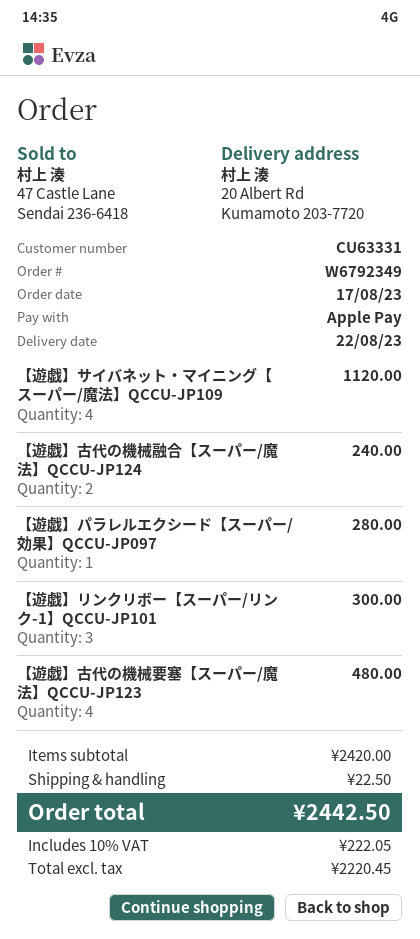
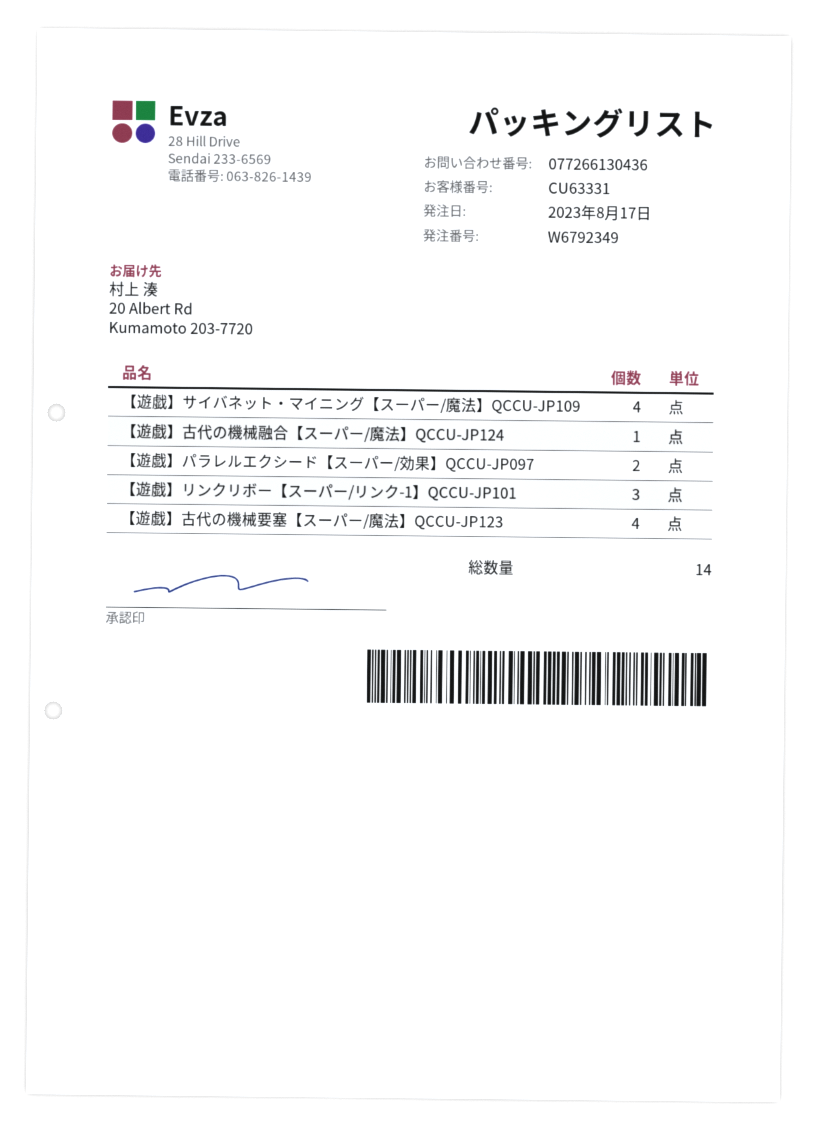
【遊戯】古代の機械融合【スーパー/魔法】QCCU-JP124: 2 -> 1
【遊戯】パラレルエクシード【スーパー/効果】QCCU-JP097: 1 -> 2

